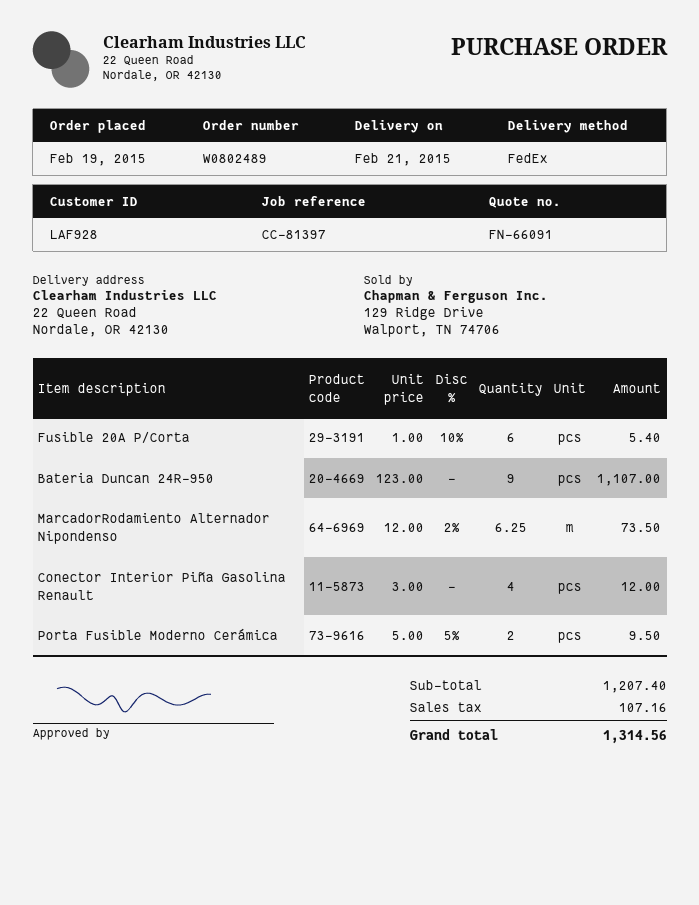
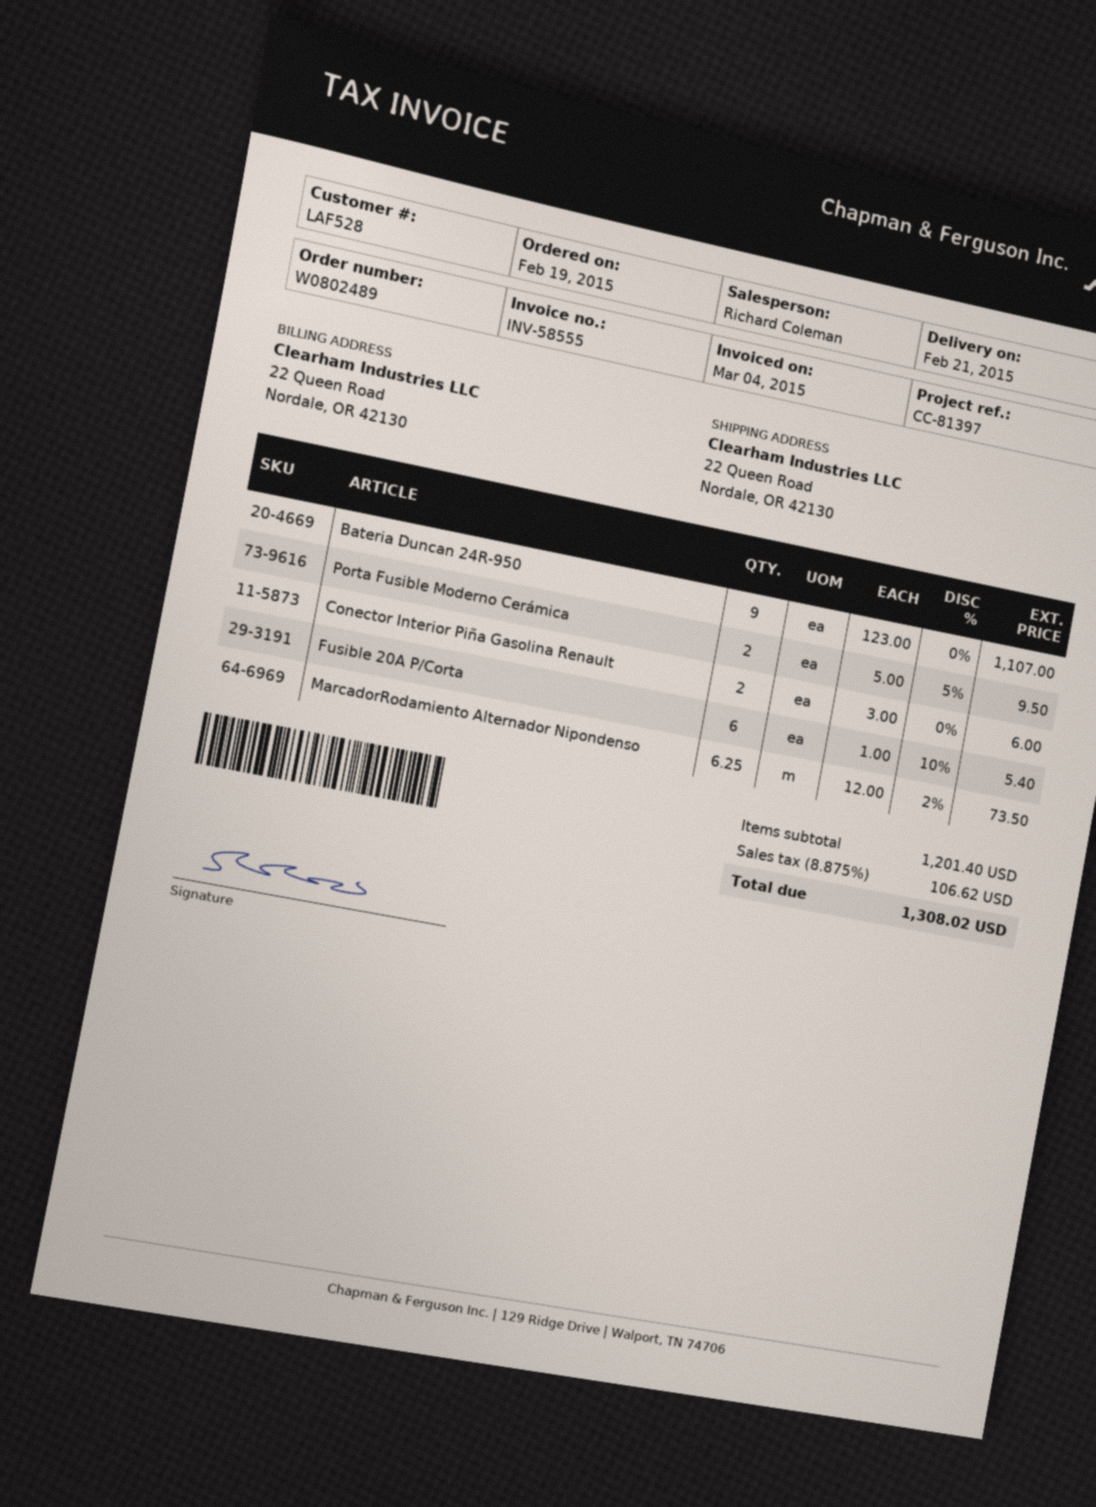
customer number: LAF928 -> LAF528
Conector Interior Piña Gasolina Renault: 4 x 3.00 = 12.00 -> 2 x 3.00 = 6.00
subtotal: 1207.40 -> 1201.40
tax: 107.16 -> 106.62
total: 1314.56 -> 1308.02

